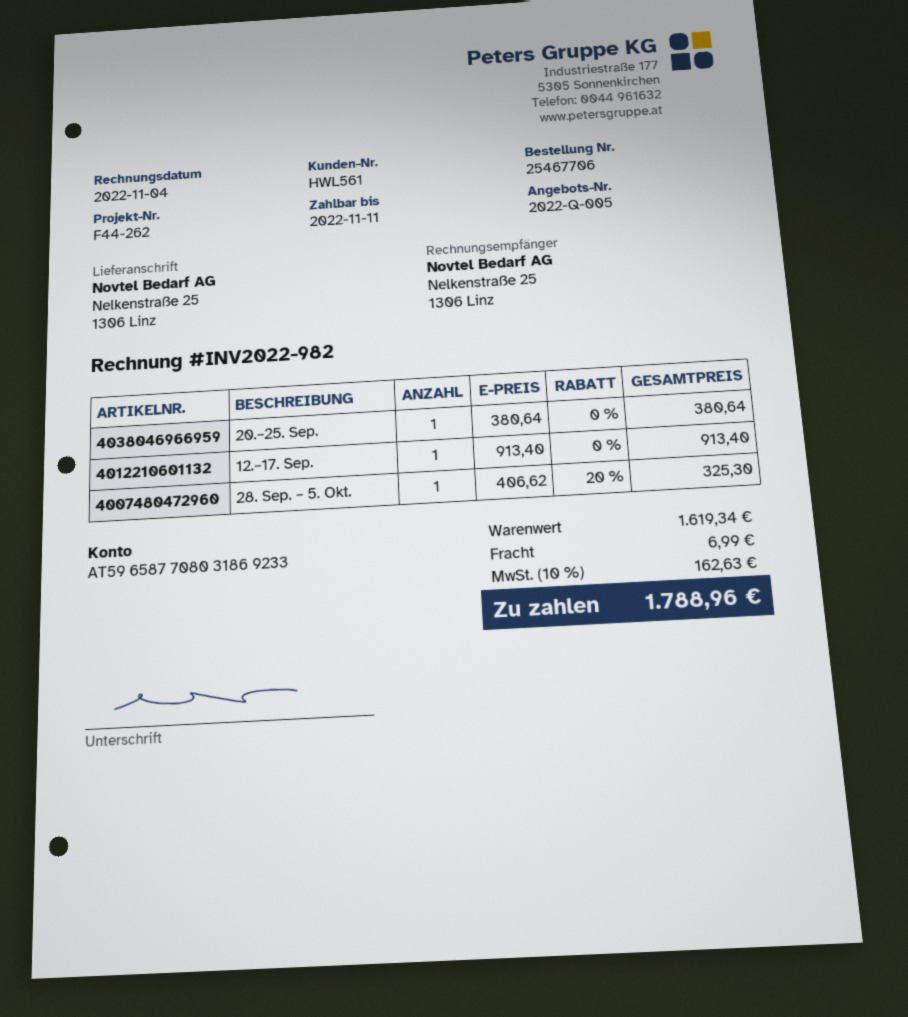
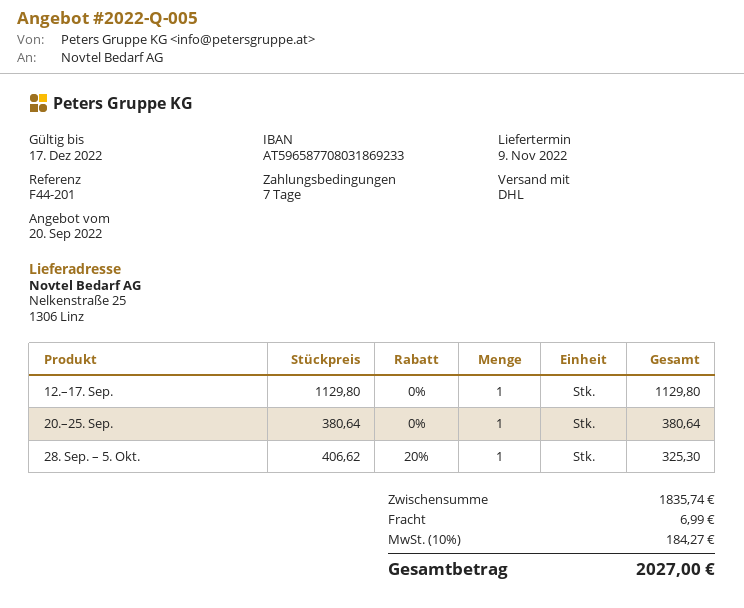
reference: F44-262 -> F44-201
12.–17. Sep.: 1 x 913.40 = 913.40 -> 1 x 1129.80 = 1129.80
subtotal: 1619.34 -> 1835.74
tax: 10% = 162.63 -> 10% = 184.27
total: 1788.96 -> 2027.00

